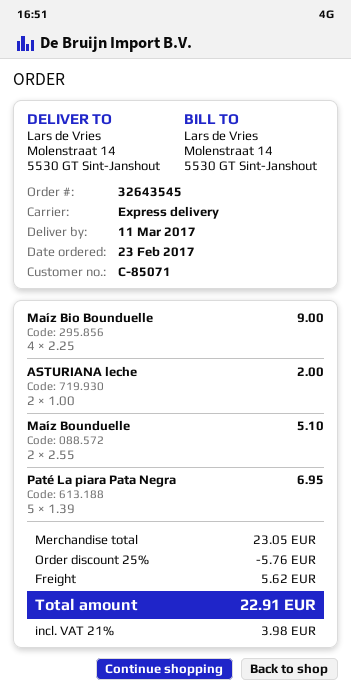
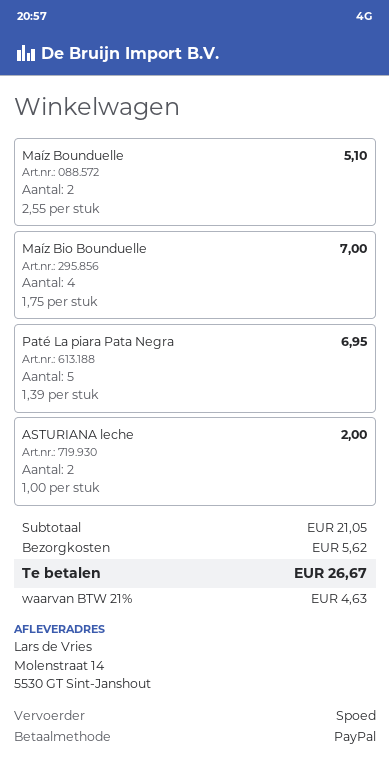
Maíz Bio Bounduelle: 4 x 2.25 = 9.00 -> 4 x 1.75 = 7.00
subtotal: 23.05 -> 21.05
discount: 25% = 5.76 -> none
tax: 21% = 3.98 -> 21% = 4.63
total: 22.91 -> 26.67

